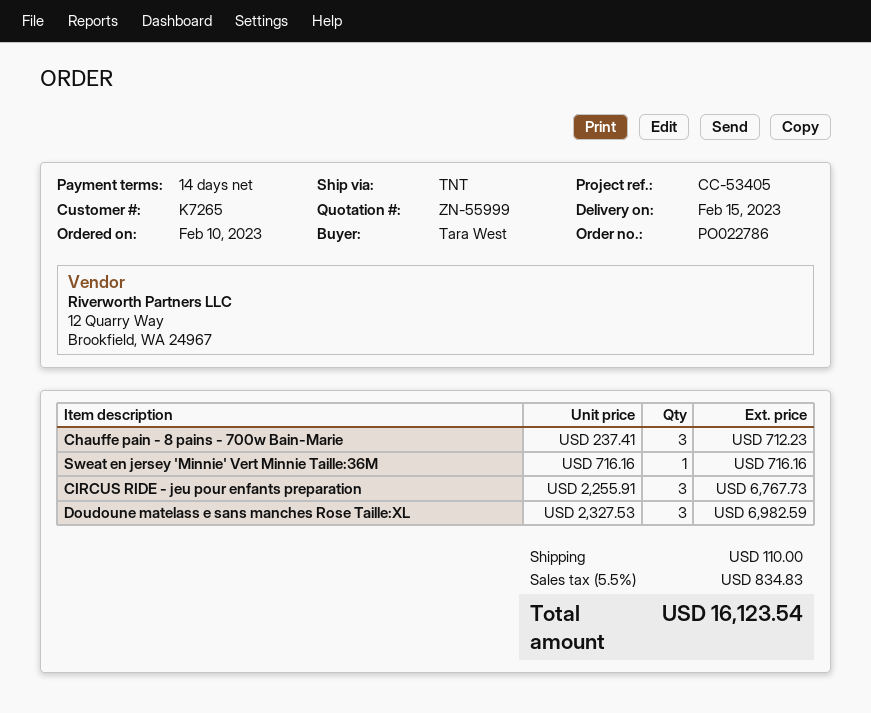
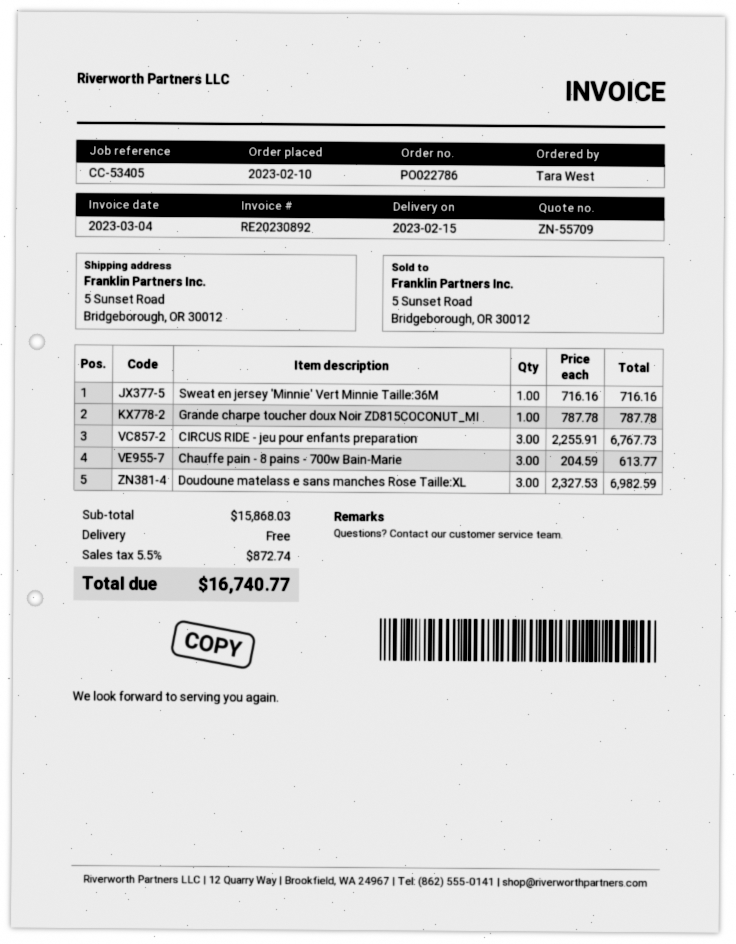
quote number: ZN-55999 -> ZN-55709
Chauffe pain - 8 pains - 700w Bain-Marie: 3 x 237.41 = 712.23 -> 3 x 204.59 = 613.77
Grande charpe toucher doux Noir ZD815COCONUT_MI: none -> 1 x 787.78 = 787.78
shipping: 110.00 -> 0.00
tax: 5.5% = 834.83 -> 5.5% = 872.74
total: 16123.54 -> 16740.77

